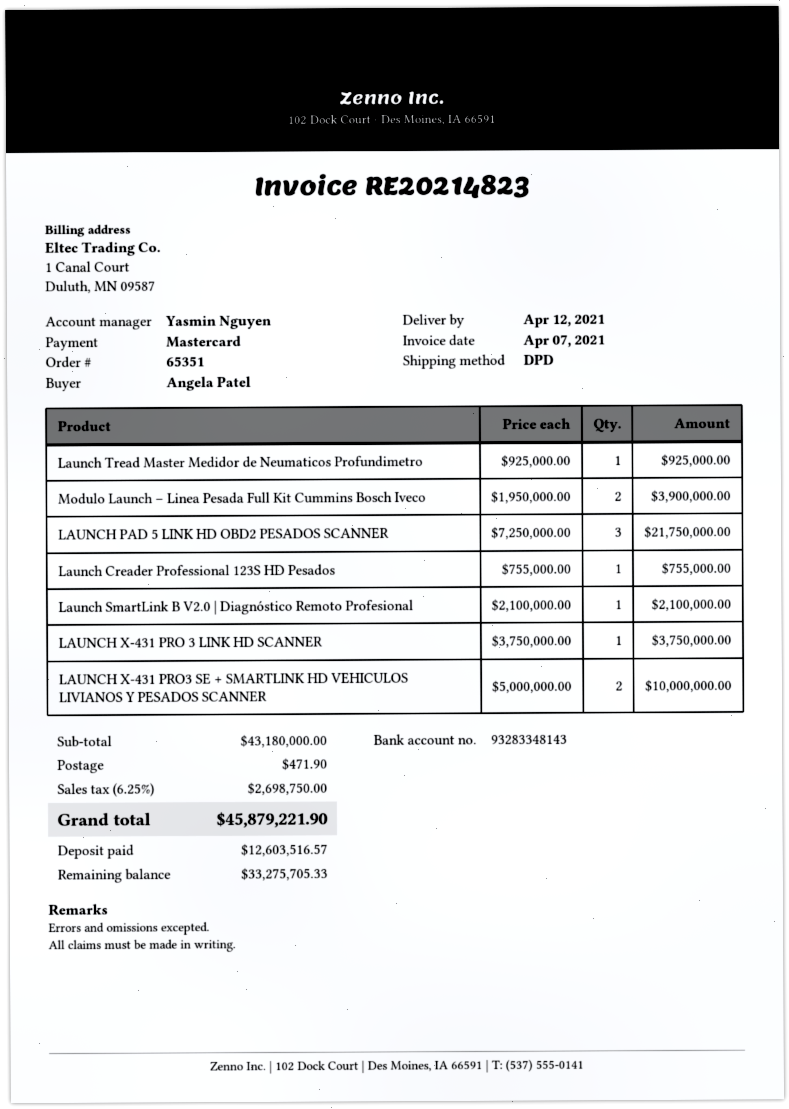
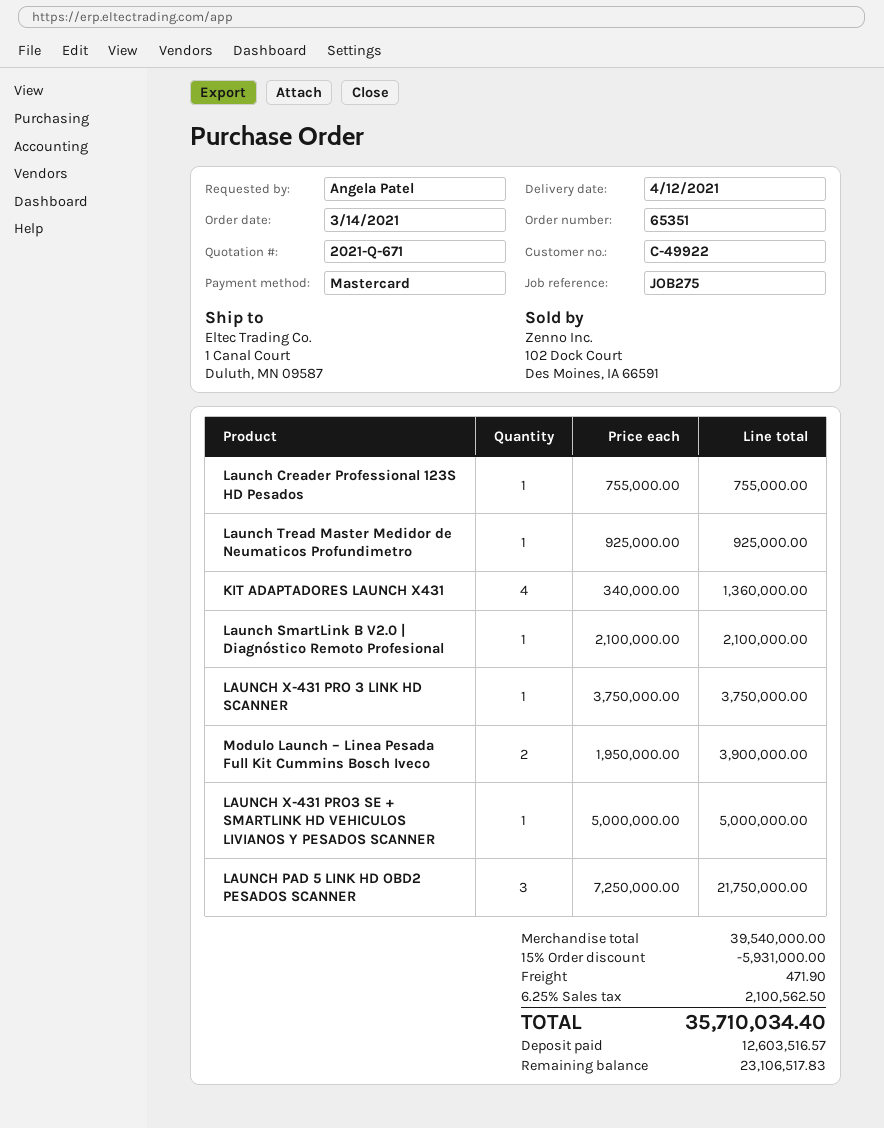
LAUNCH X-431 PRO3 SE + SMARTLINK HD VEHICULOS LIVIANOS Y PESADOS SCANNER: 2 x 5000000.00 = 10000000.00 -> 1 x 5000000.00 = 5000000.00
KIT ADAPTADORES LAUNCH X431: none -> 4 x 340000.00 = 1360000.00
subtotal: 43180000.00 -> 39540000.00
discount: none -> 15% = 5931000.00
tax: 6.25% = 2698750.00 -> 6.25% = 2100562.50
total: 45879221.90 -> 35710034.40
balance: 33275705.33 -> 23106517.83

